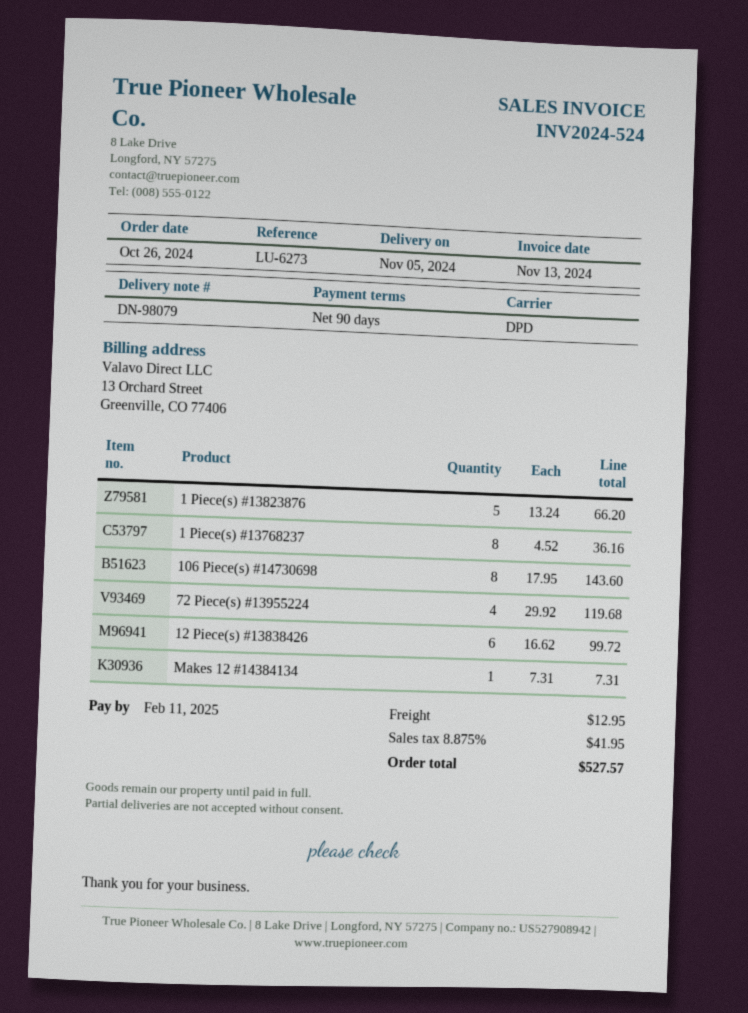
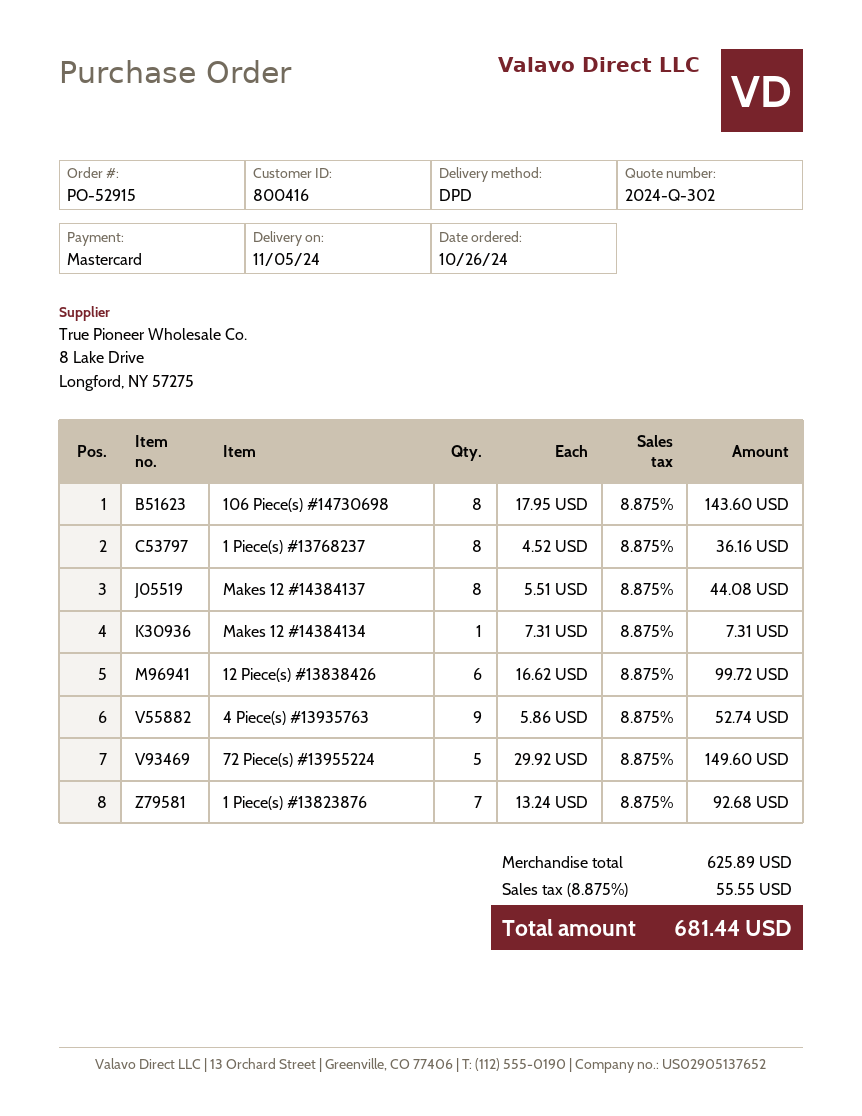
1 Piece(s) #13823876: 5 x 13.24 = 66.20 -> 7 x 13.24 = 92.68
72 Piece(s) #13955224: 4 x 29.92 = 119.68 -> 5 x 29.92 = 149.60
Makes 12 #14384137: none -> 8 x 5.51 = 44.08
4 Piece(s) #13935763: none -> 9 x 5.86 = 52.74
shipping: 12.95 -> none
tax: 8.875% = 41.95 -> 8.875% = 55.55
total: 527.57 -> 681.44

